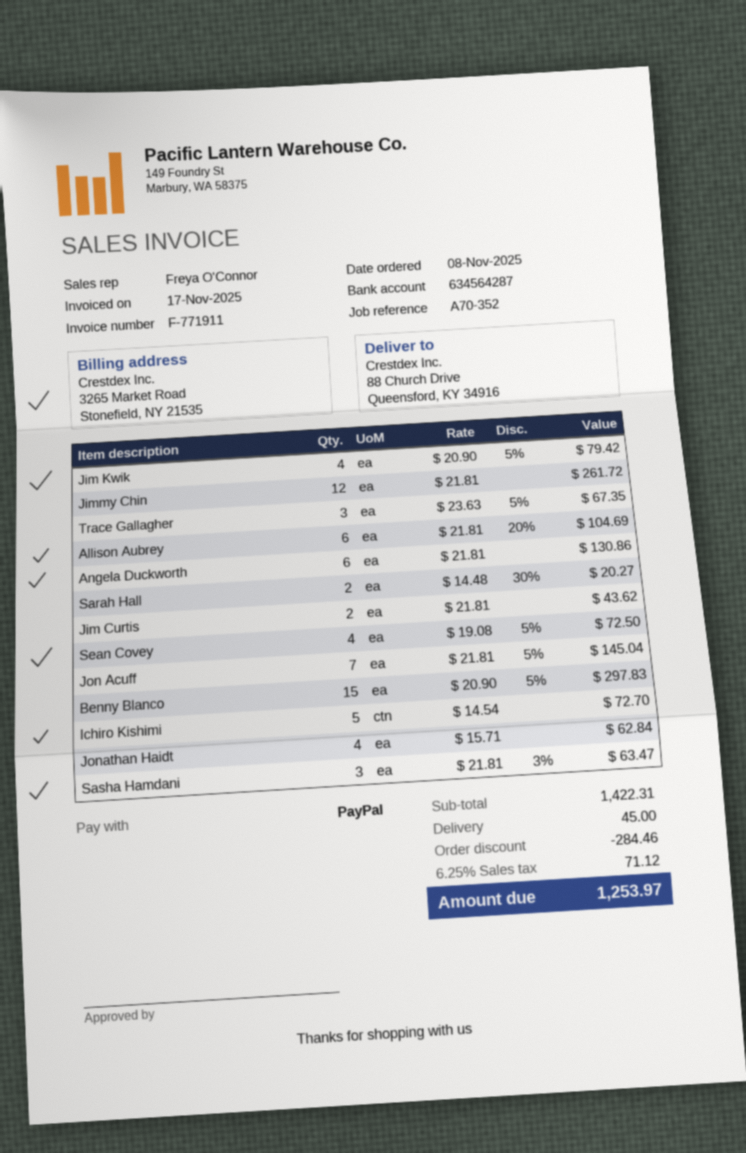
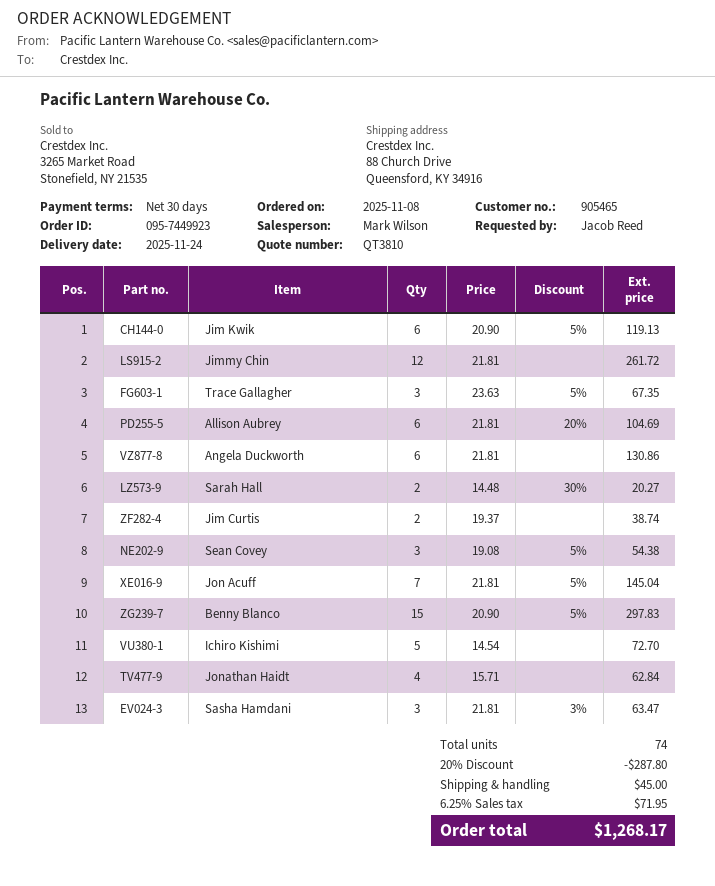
sales rep: Freya O'Connor -> Mark Wilson
Jim Kwik: 4 x 20.90 - 5% = 79.42 -> 6 x 20.90 - 5% = 119.13
Jim Curtis: 2 x 21.81 = 43.62 -> 2 x 19.37 = 38.74
Sean Covey: 4 x 19.08 - 5% = 72.50 -> 3 x 19.08 - 5% = 54.38
discount: 284.46 -> 287.80
tax: 6.25% = 71.12 -> 6.25% = 71.95
total: 1253.97 -> 1268.17

